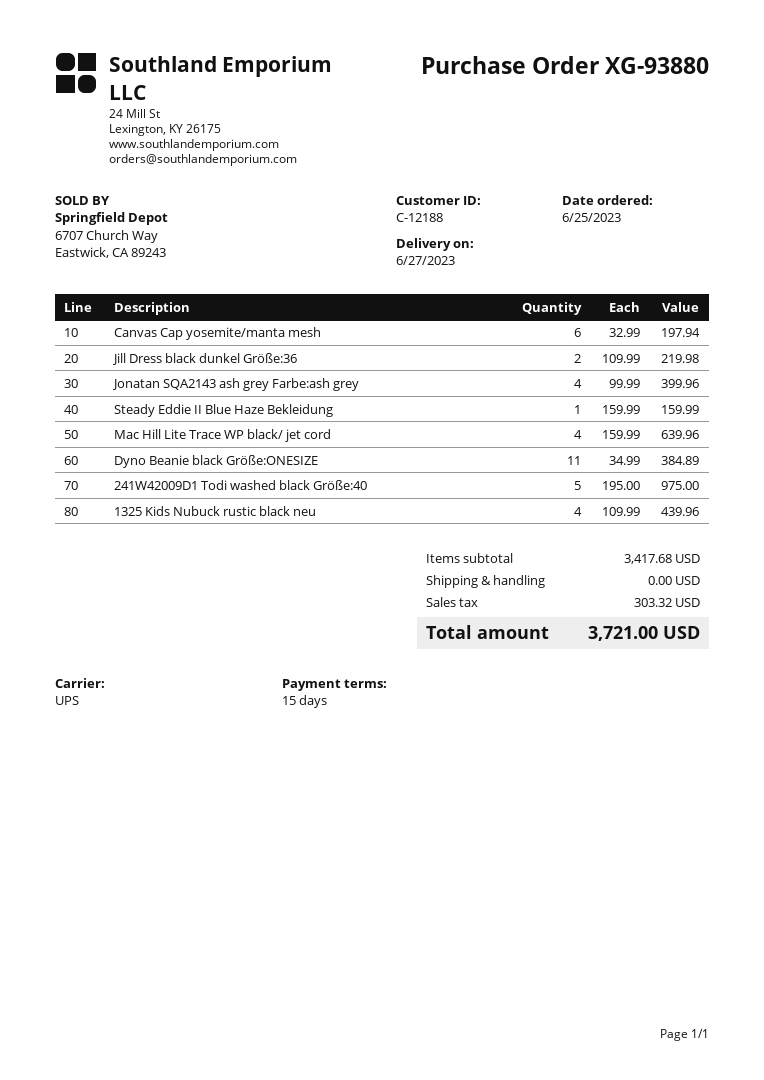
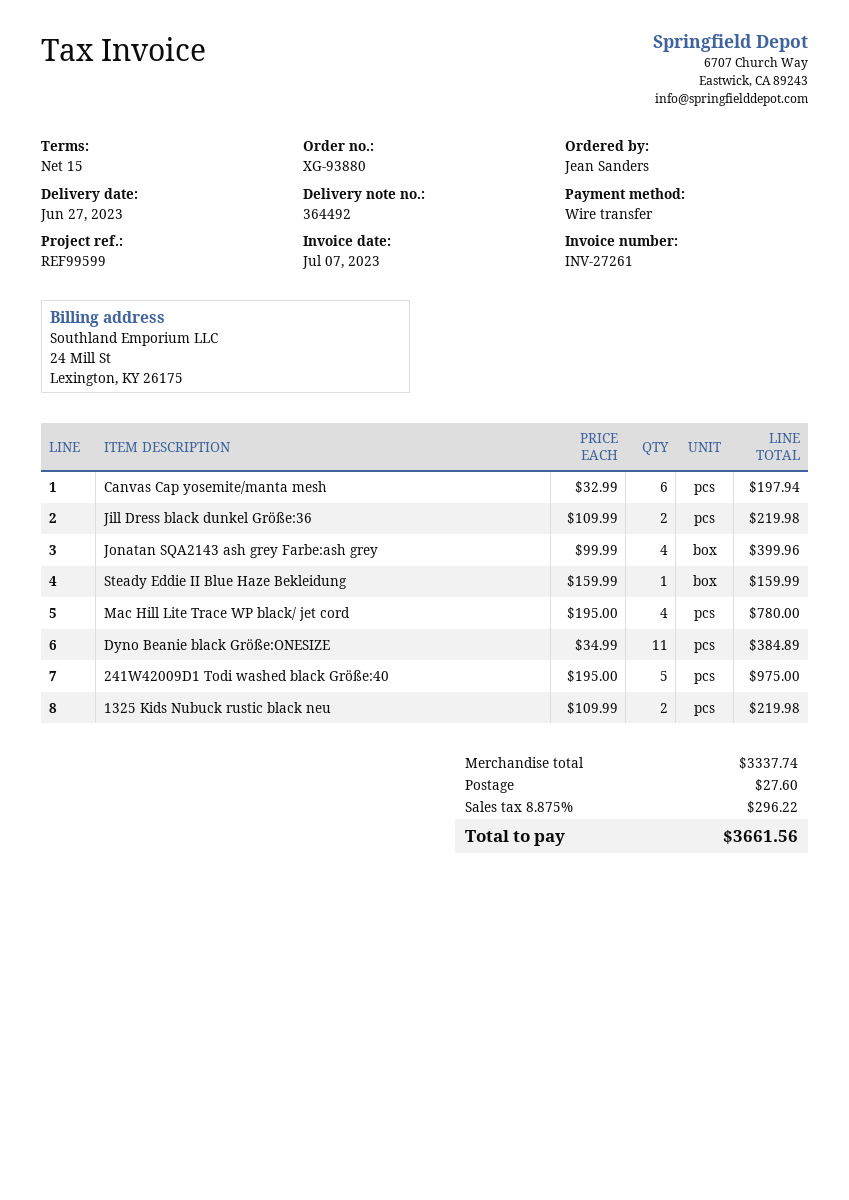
Mac Hill Lite Trace WP black/ jet cord: 4 x 159.99 = 639.96 -> 4 x 195.00 = 780.00
1325 Kids Nubuck rustic black neu: 4 x 109.99 = 439.96 -> 2 x 109.99 = 219.98
subtotal: 3417.68 -> 3337.74
shipping: 0.00 -> 27.60
tax: 303.32 -> 296.22
total: 3721.00 -> 3661.56

